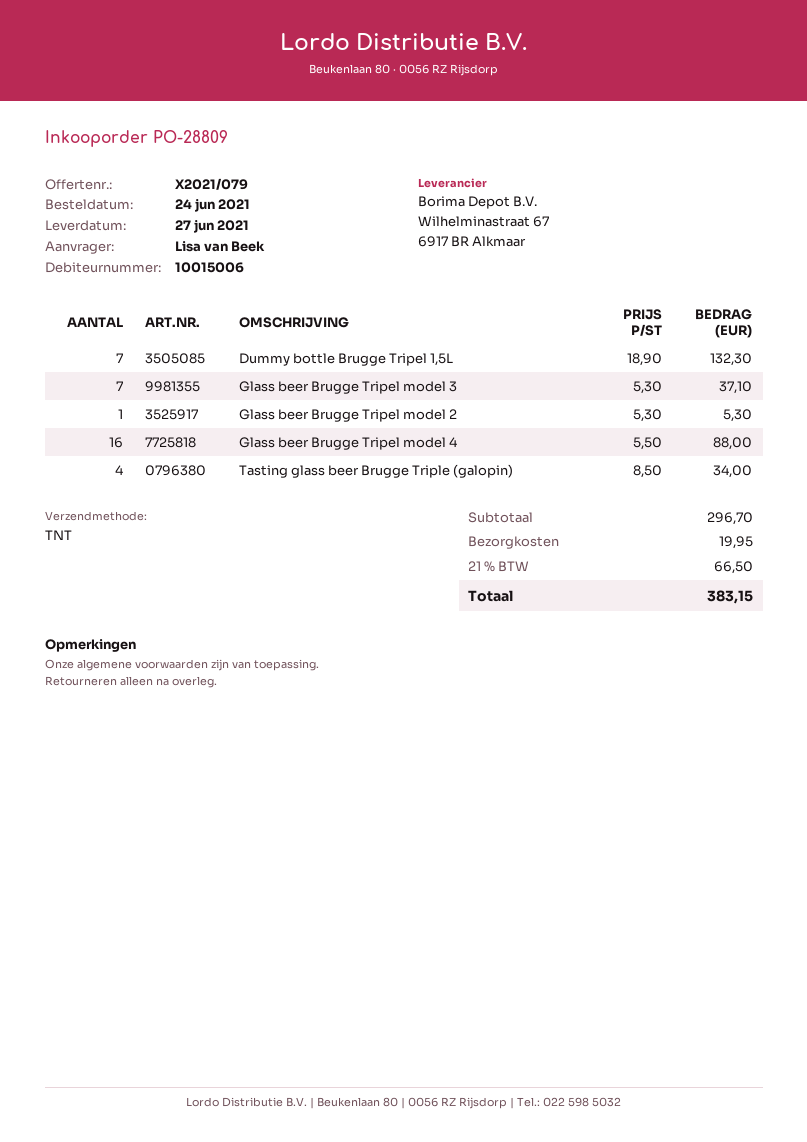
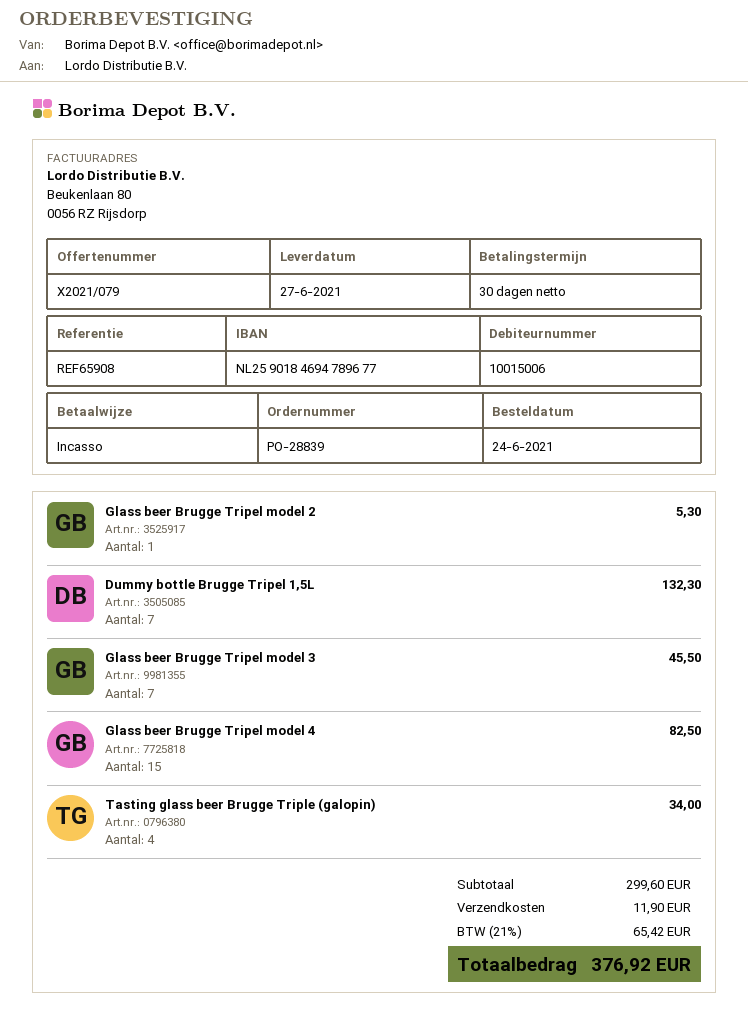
order number: PO-28809 -> PO-28839
Glass beer Brugge Tripel model 3: 7 for 37.10 -> 7 for 45.50
Glass beer Brugge Tripel model 4: 16 for 88.00 -> 15 for 82.50
subtotal: 296.70 -> 299.60
shipping: 19.95 -> 11.90
tax: 21% = 66.50 -> 21% = 65.42
total: 383.15 -> 376.92

